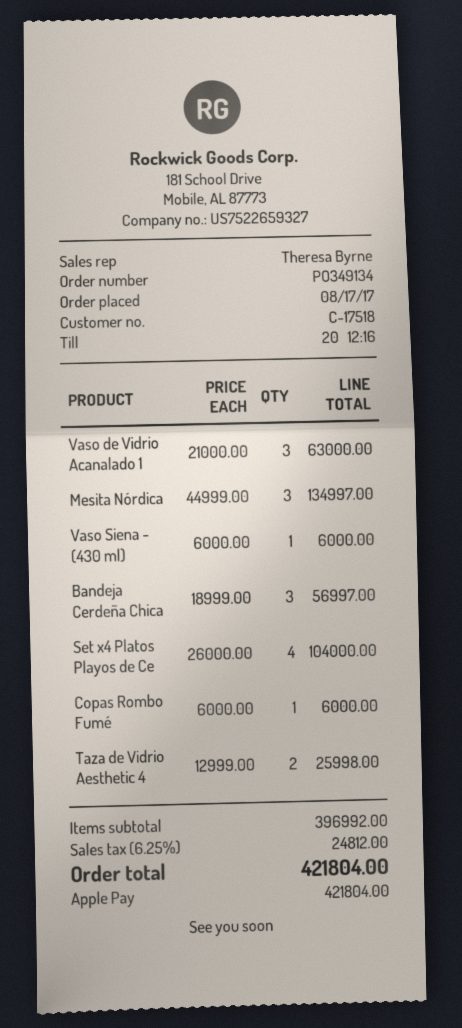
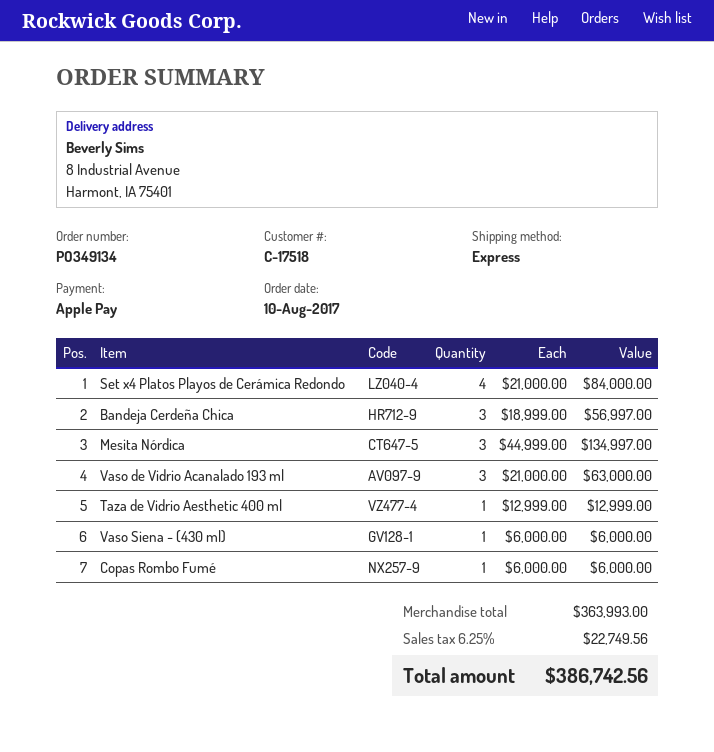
order date: 2017-08-17 -> 2017-08-10
Set x4 Platos Playos de Ce: 4 x 26000.00 = 104000.00 -> 4 x 21000.00 = 84000.00
Taza de Vidrio Aesthetic 4: 2 x 12999.00 = 25998.00 -> 1 x 12999.00 = 12999.00
subtotal: 396992.00 -> 363993.00
tax: 6.25% = 24812.00 -> 6.25% = 22749.56
total: 421804.00 -> 386742.56

